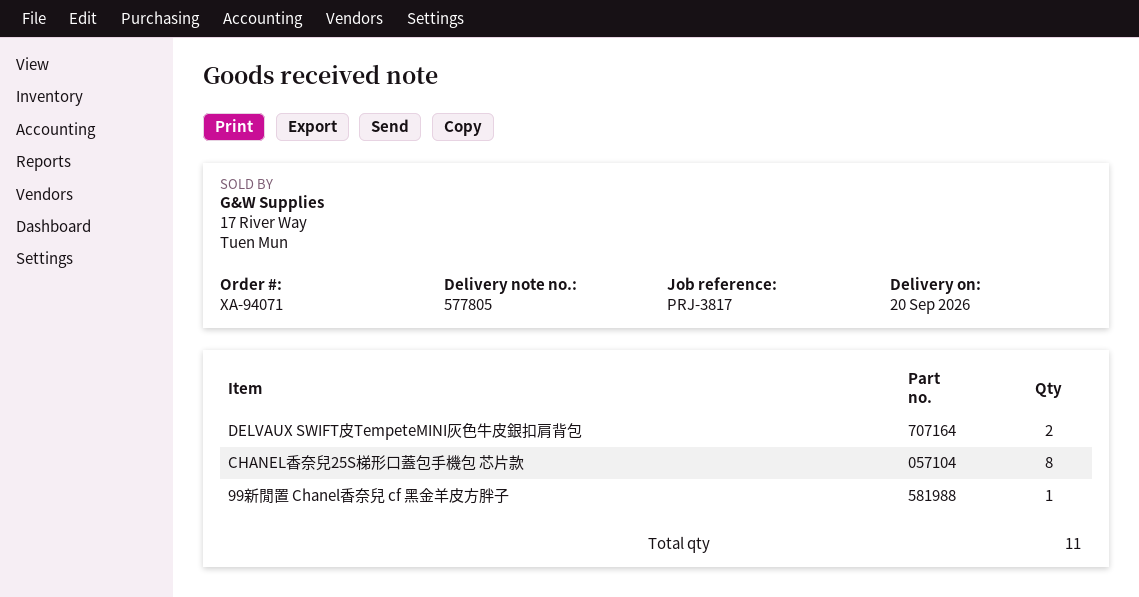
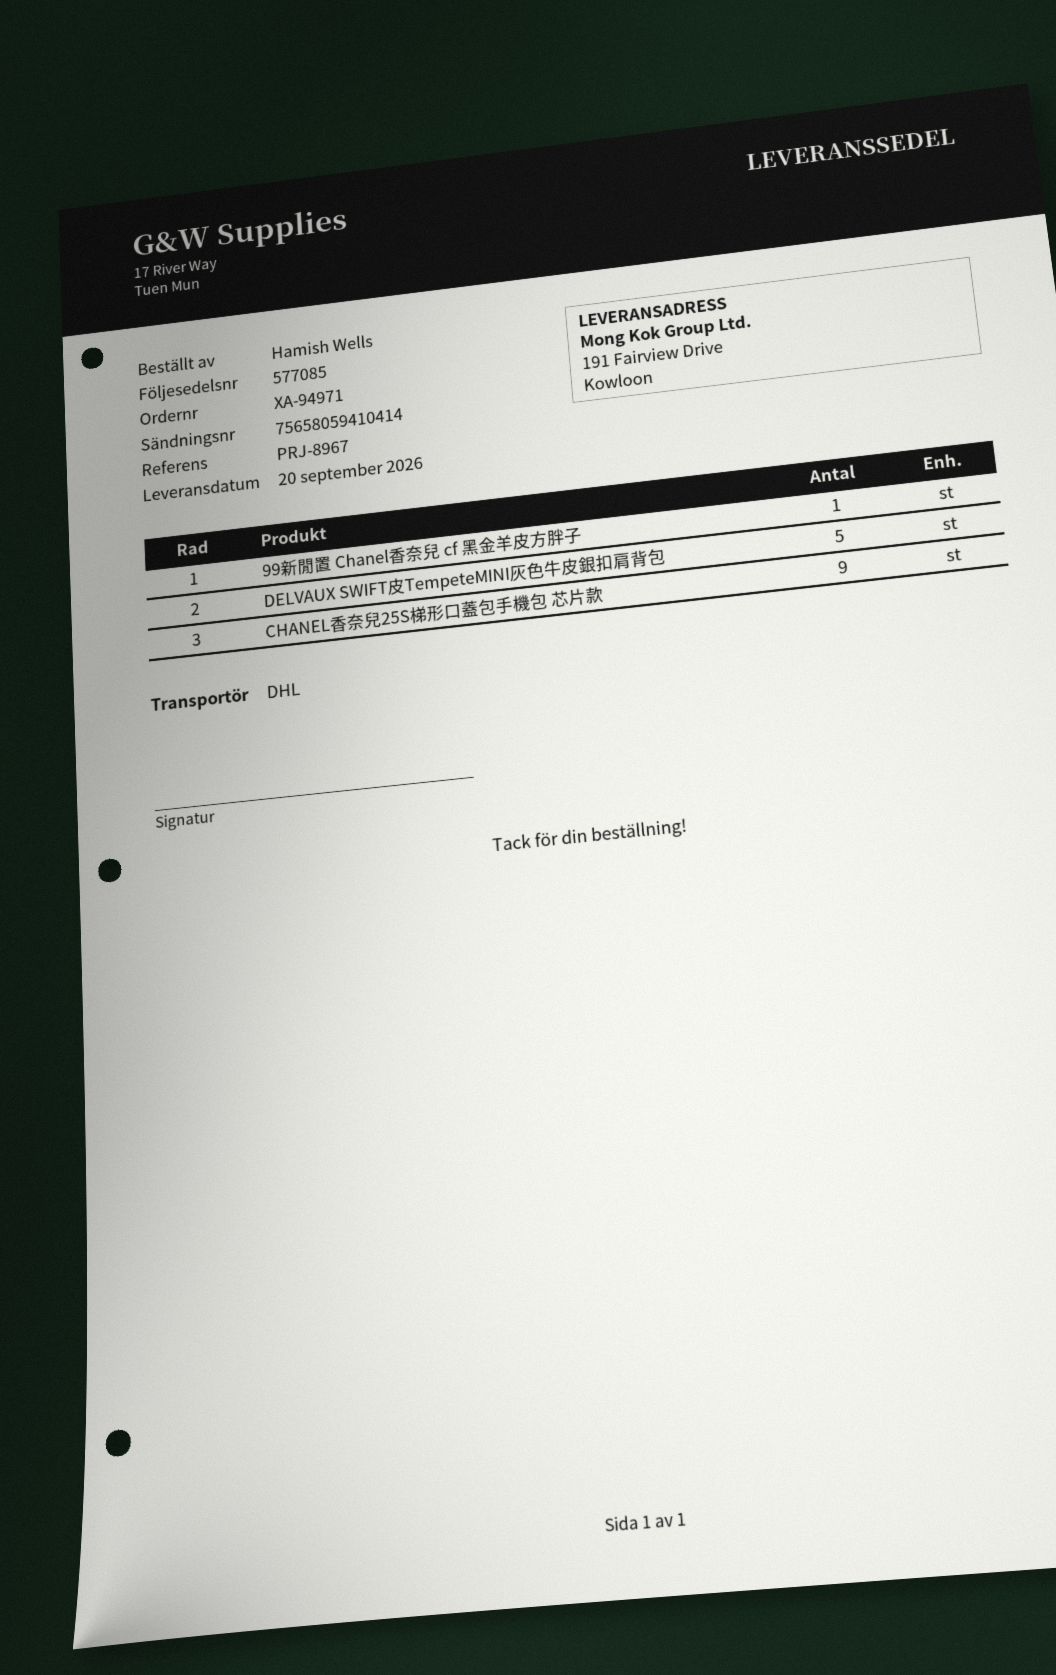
order number: XA-94071 -> XA-94971
delivery note number: 577805 -> 577085
reference: PRJ-3817 -> PRJ-8967
DELVAUX SWIFT皮TempeteMINI灰色牛皮銀扣肩背包: 2 -> 5
CHANEL香奈兒25S梯形口蓋包手機包 芯片款: 8 -> 9

